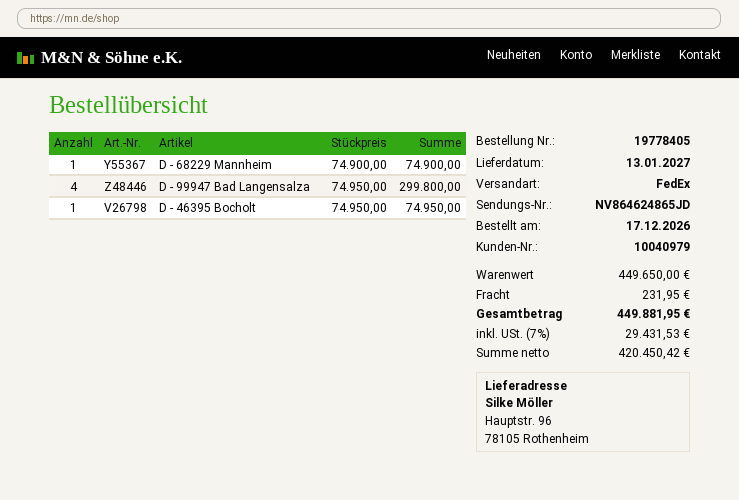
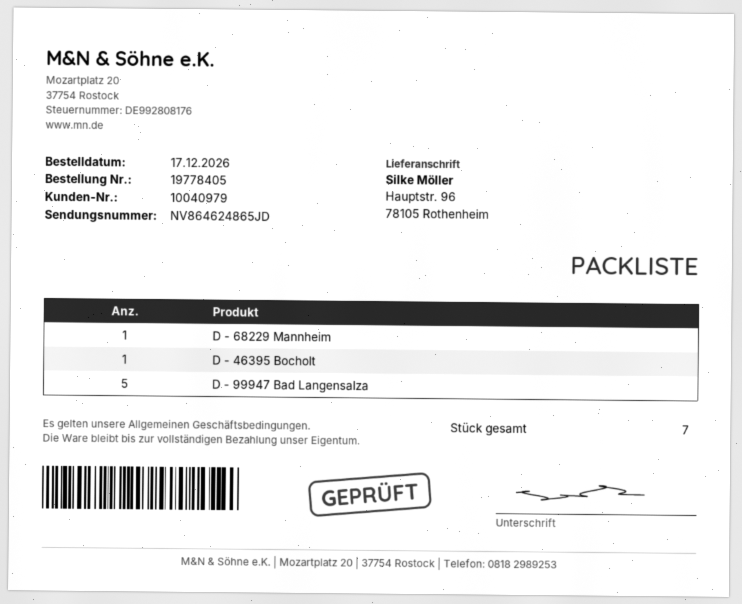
D - 99947 Bad Langensalza: 4 -> 5

